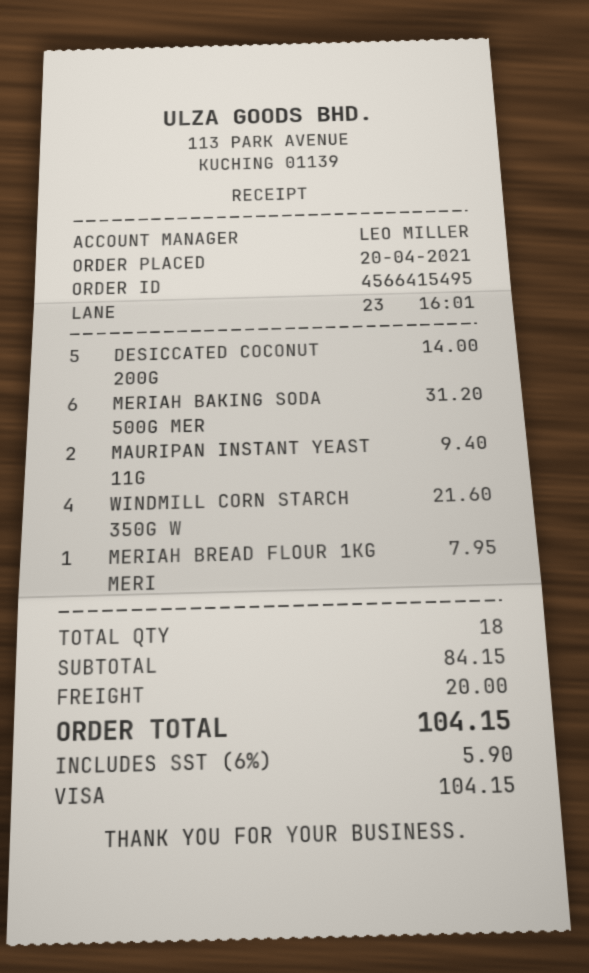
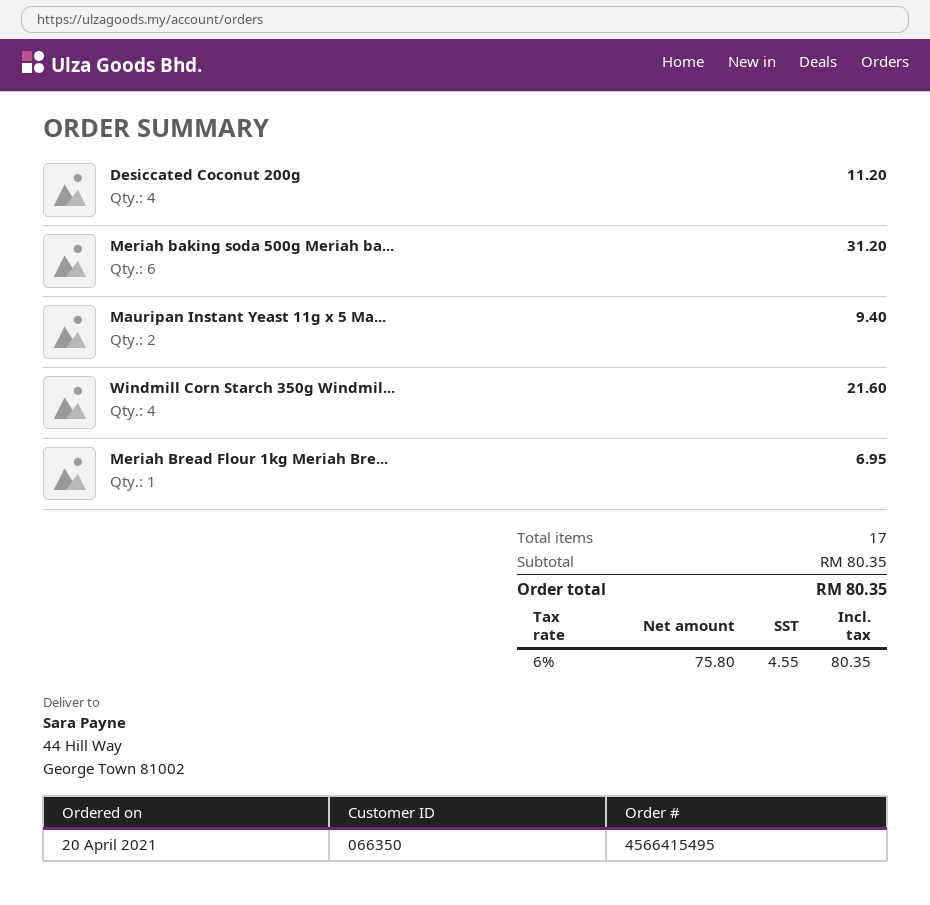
DESICCATED COCONUT 200G: 5 for 14.00 -> 4 for 11.20
MERIAH BREAD FLOUR 1KG MERI: 1 for 7.95 -> 1 for 6.95
total quantity: 18 -> 17
subtotal: 84.15 -> 80.35
shipping: 20.00 -> none
tax: 6% = 5.90 -> 6% = 4.55
total: 104.15 -> 80.35

